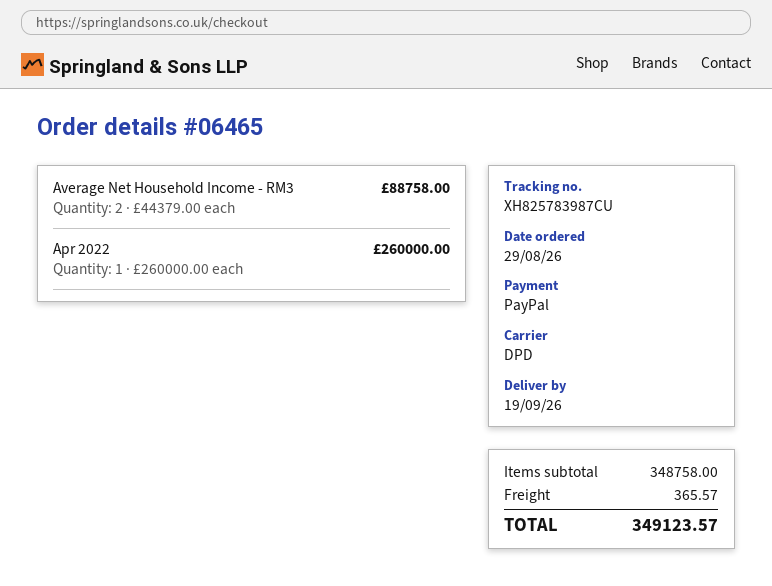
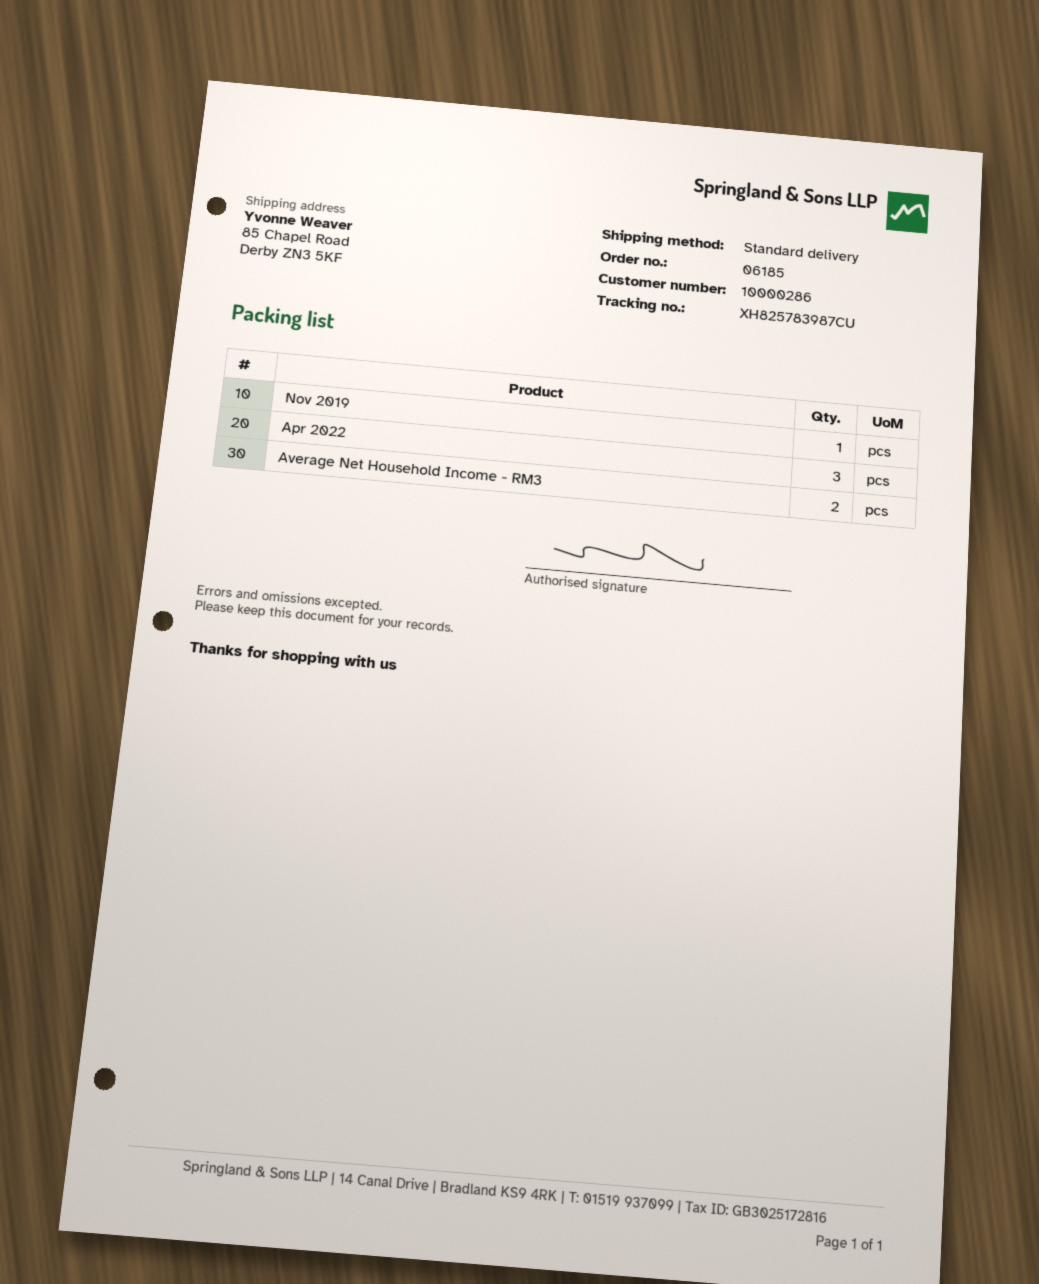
order number: 06465 -> 06185
shipping method: DPD -> standard
Apr 2022: 1 -> 3
Nov 2019: none -> 1

